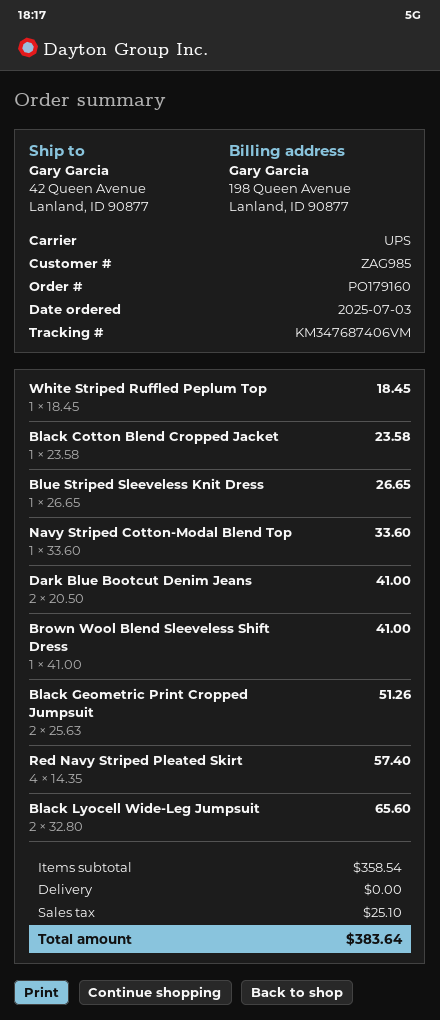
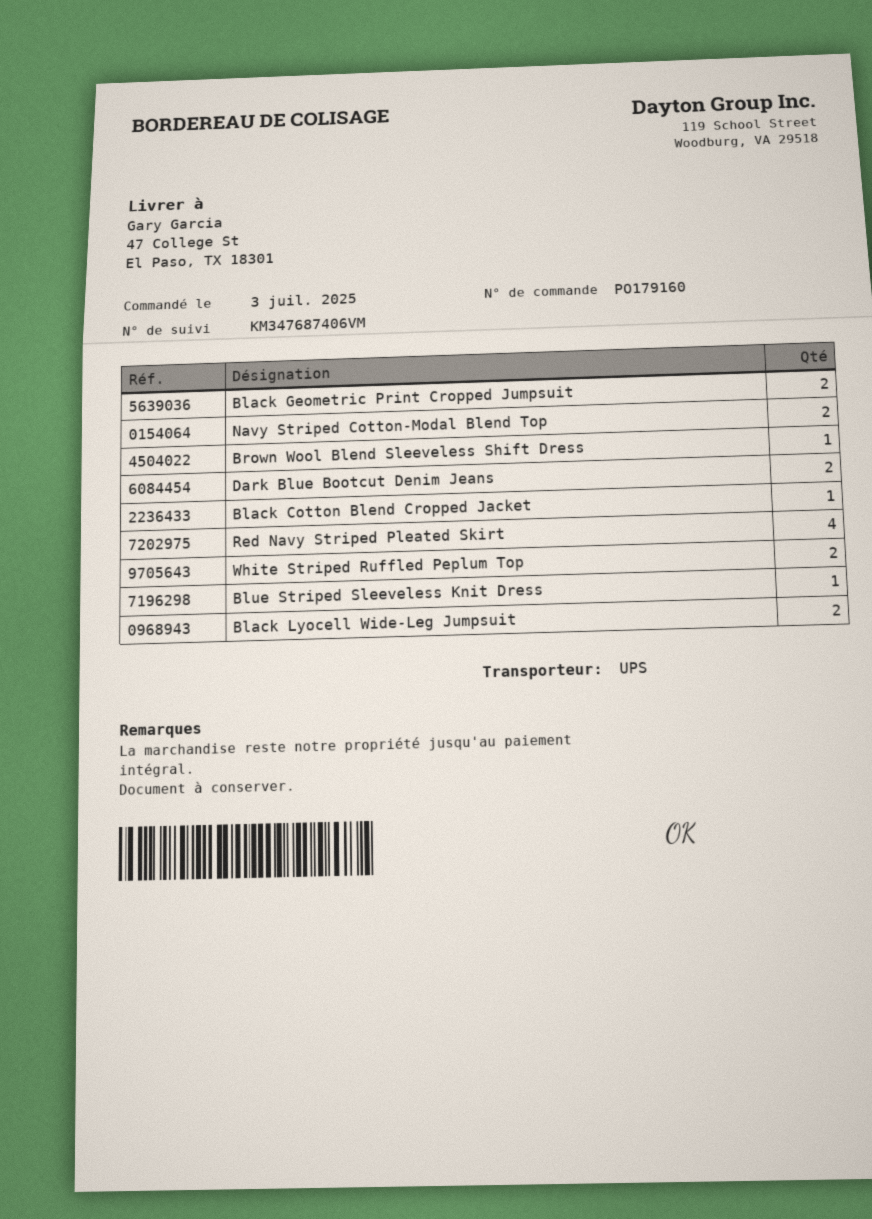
ship to: 42 Queen Avenue, Lanland, ID 90877 -> 47 College St, El Paso, TX 18301
White Striped Ruffled Peplum Top: 1 -> 2
Navy Striped Cotton-Modal Blend Top: 1 -> 2

